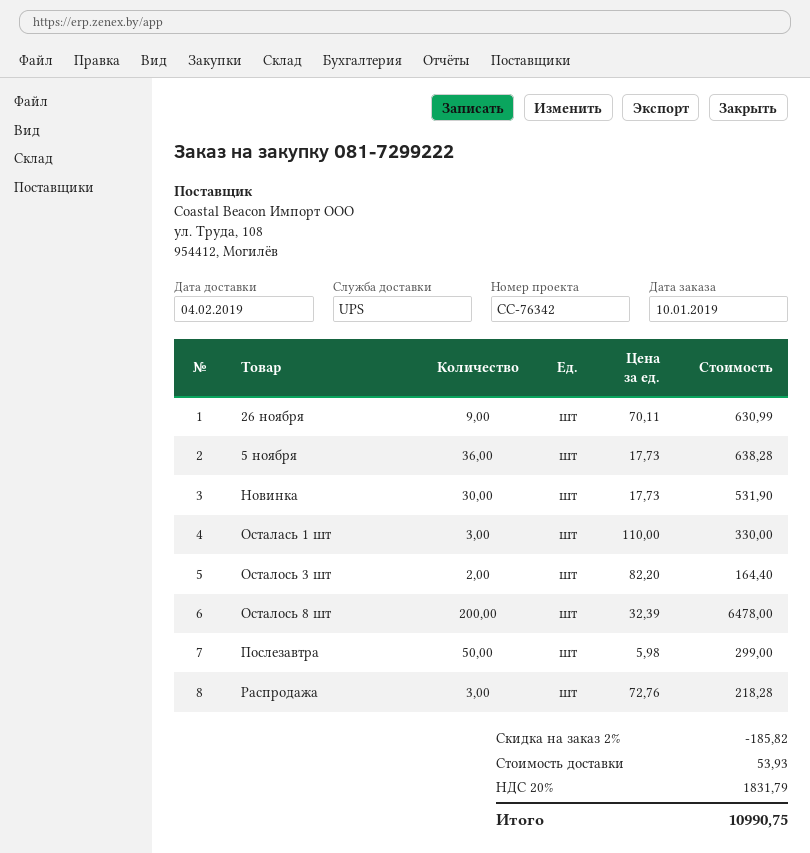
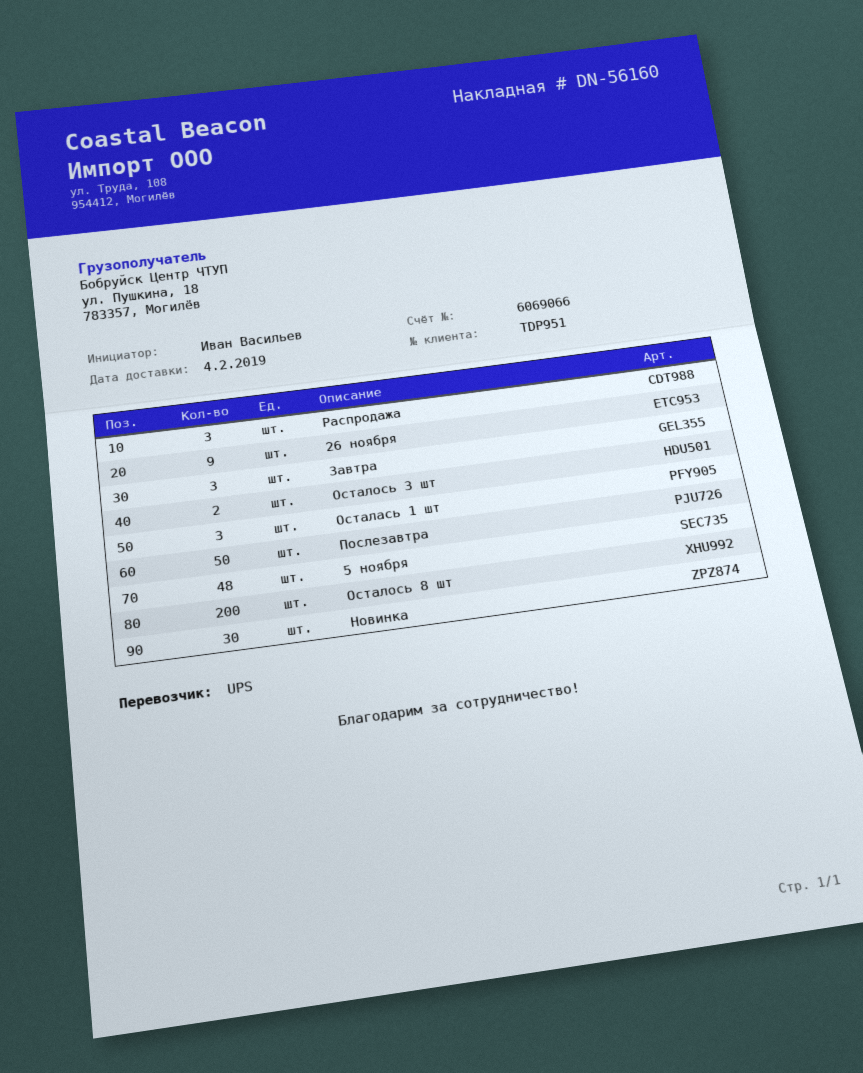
5 ноября: 36 -> 48
Завтра: none -> 3

